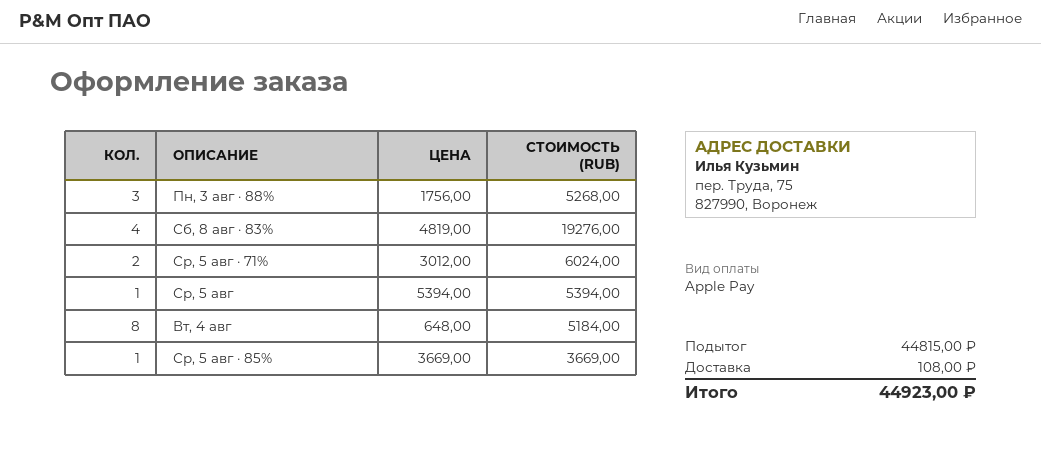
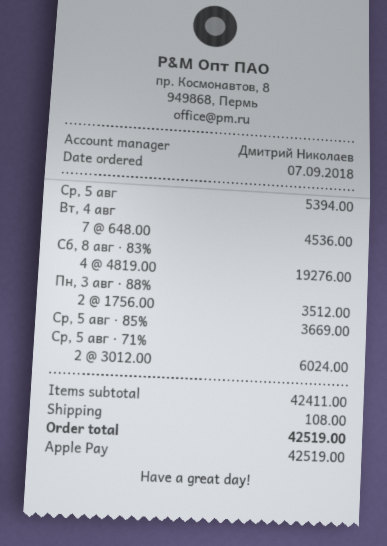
Пн, 3 авг · 88%: 3 x 1756.00 = 5268.00 -> 2 x 1756.00 = 3512.00
Вт, 4 авг: 8 x 648.00 = 5184.00 -> 7 x 648.00 = 4536.00
subtotal: 44815.00 -> 42411.00
total: 44923.00 -> 42519.00

